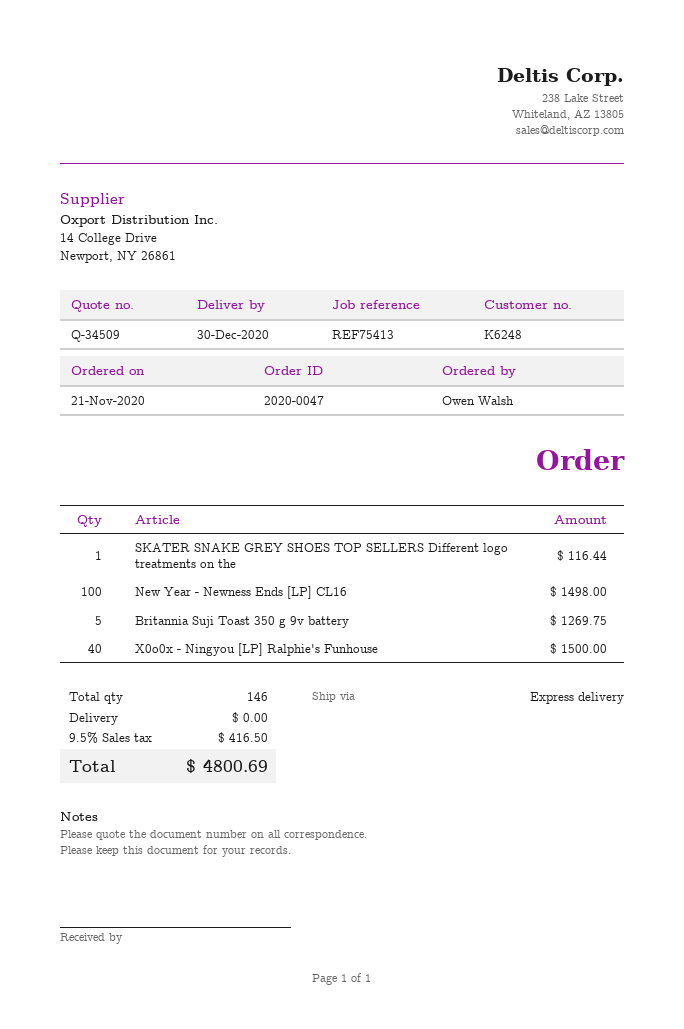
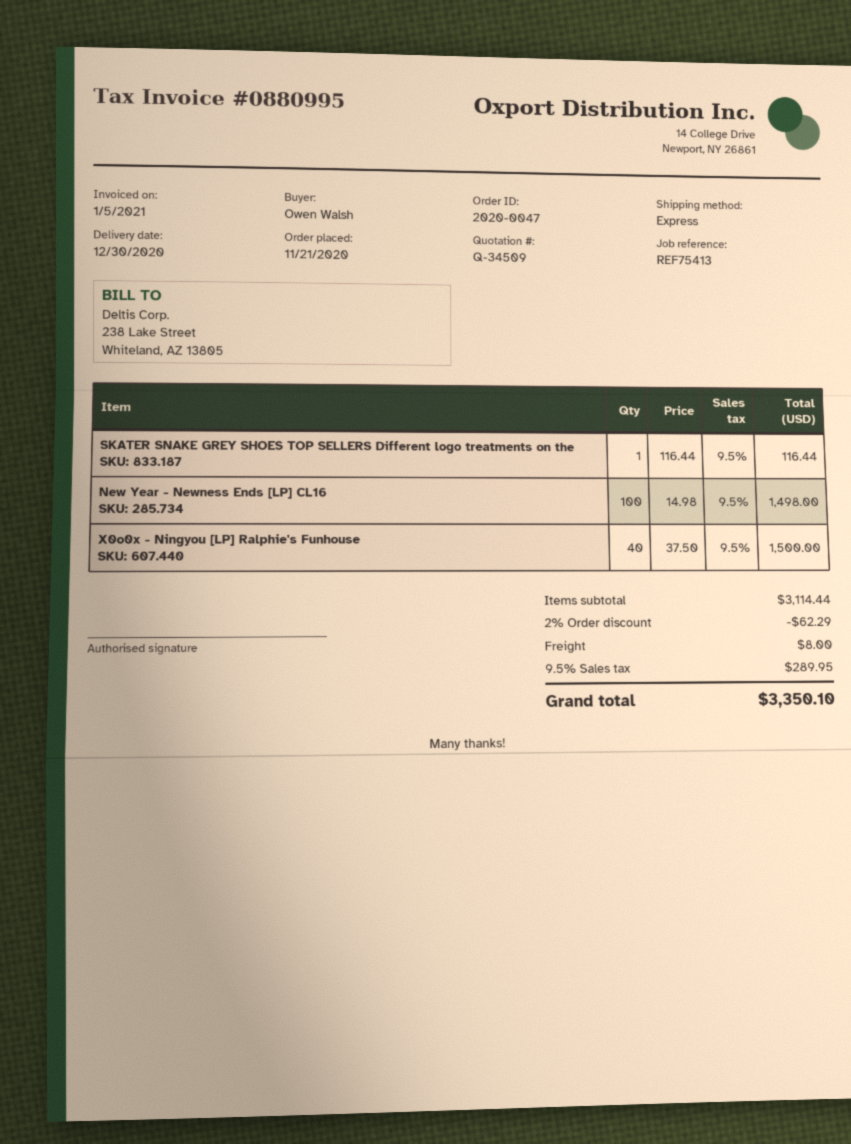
Britannia Suji Toast 350 g 9v battery: 5 for 1269.75 -> none
discount: none -> 2% = 62.29
shipping: 0.00 -> 8.00
tax: 9.5% = 416.50 -> 9.5% = 289.95
total: 4800.69 -> 3350.10

